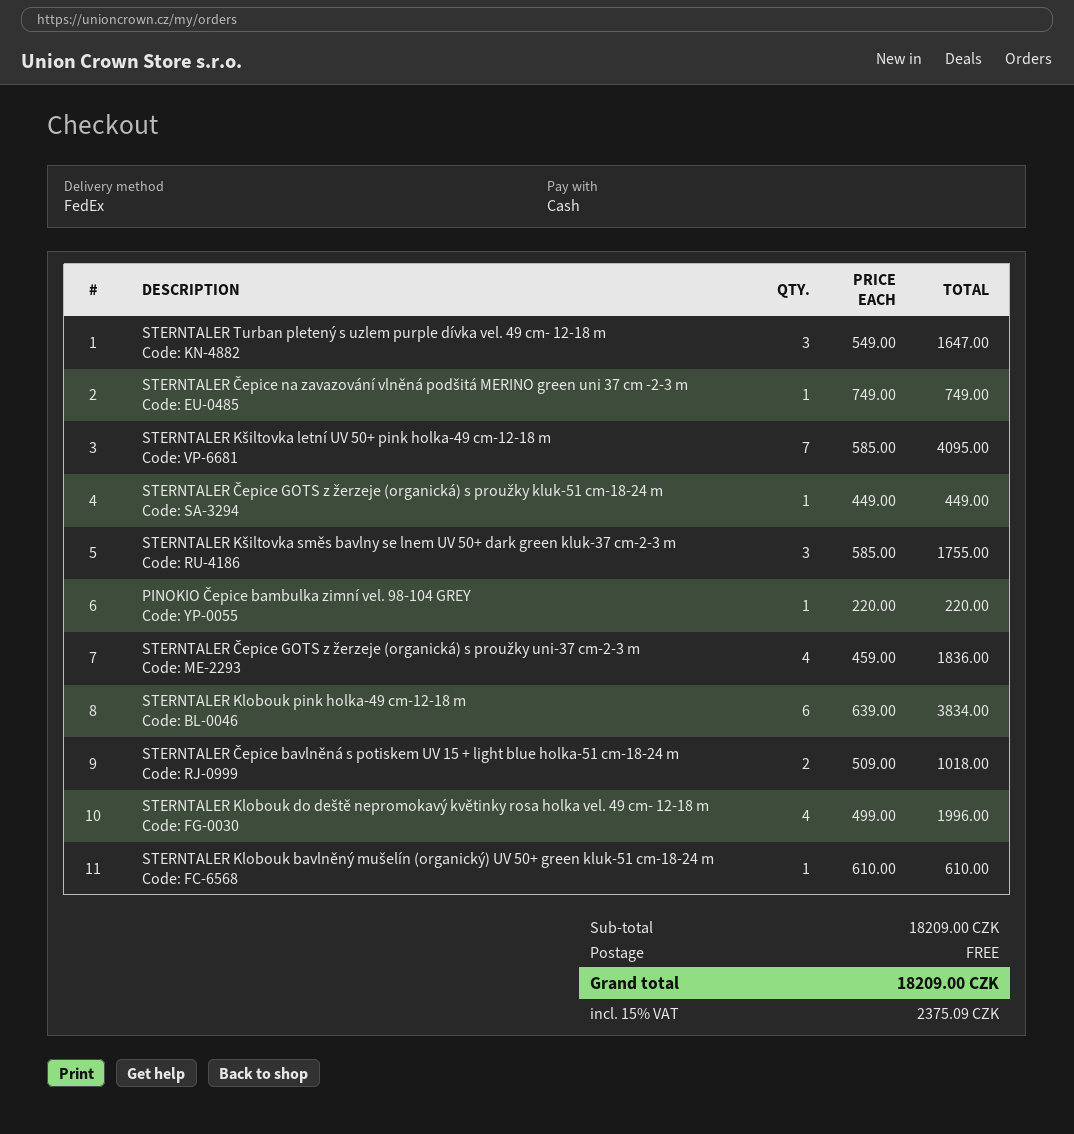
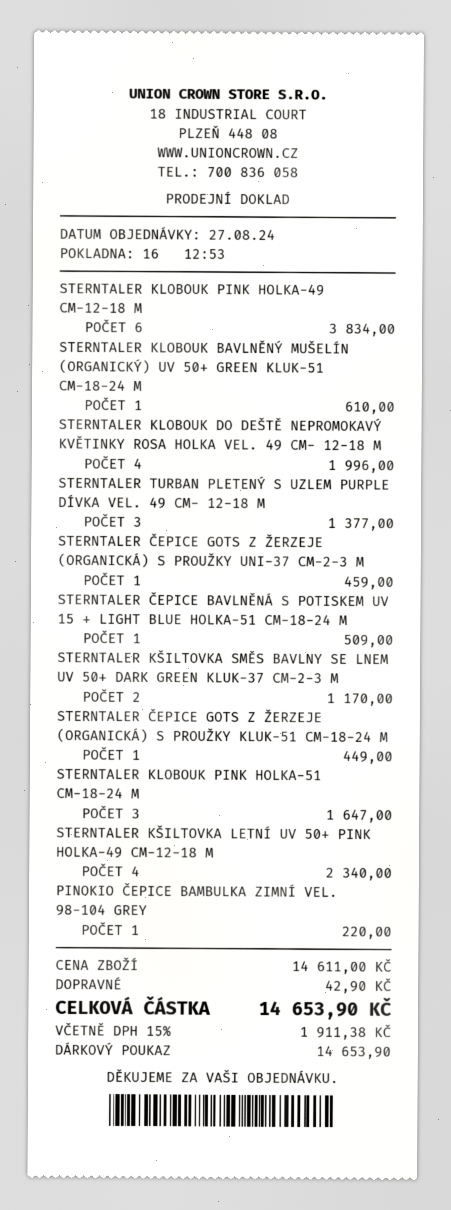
payment method: cash -> gift card
STERNTALER Turban pletený s uzlem purple dívka vel. 49 cm- 12-18 m: 3 for 1647.00 -> 3 for 1377.00
STERNTALER Čepice na zavazování vlněná podšitá MERINO green uni 37 cm -2-3 m: 1 for 749.00 -> none
STERNTALER Kšiltovka letní UV 50+ pink holka-49 cm-12-18 m: 7 for 4095.00 -> 4 for 2340.00
STERNTALER Kšiltovka směs bavlny se lnem UV 50+ dark green kluk-37 cm-2-3 m: 3 for 1755.00 -> 2 for 1170.00
STERNTALER Čepice GOTS z žerzeje (organická) s proužky uni-37 cm-2-3 m: 4 for 1836.00 -> 1 for 459.00
STERNTALER Čepice bavlněná s potiskem UV 15 + light blue holka-51 cm-18-24 m: 2 for 1018.00 -> 1 for 509.00
STERNTALER KLOBOUK PINK HOLKA-51 CM-18-24 M: none -> 3 for 1647.00
subtotal: 18209.00 -> 14611.00
shipping: 0.00 -> 42.90
tax: 15% = 2375.09 -> 15% = 1911.38
total: 18209.00 -> 14653.90

